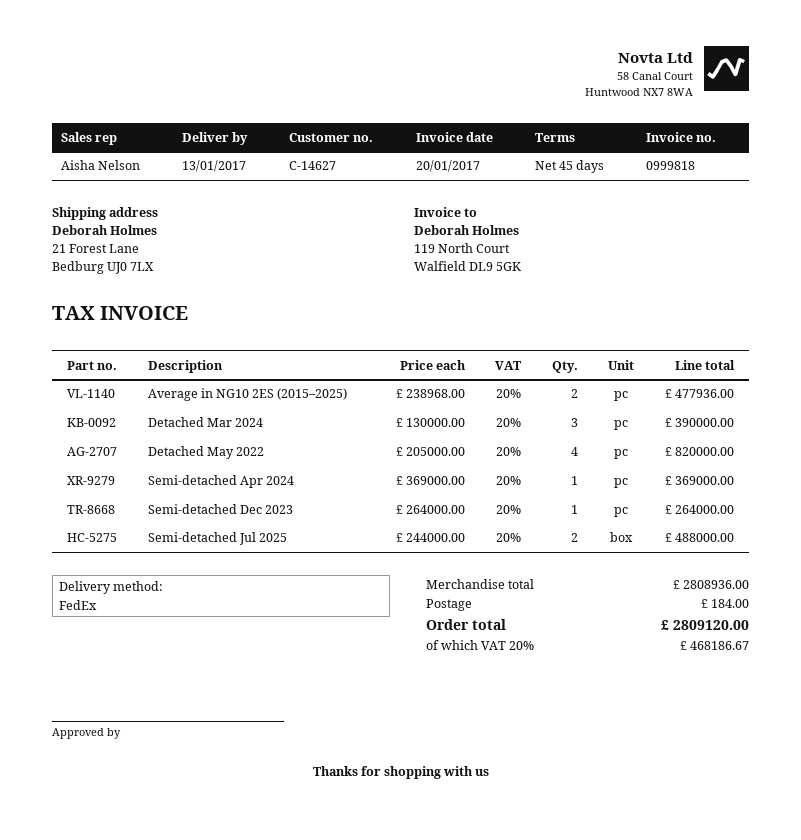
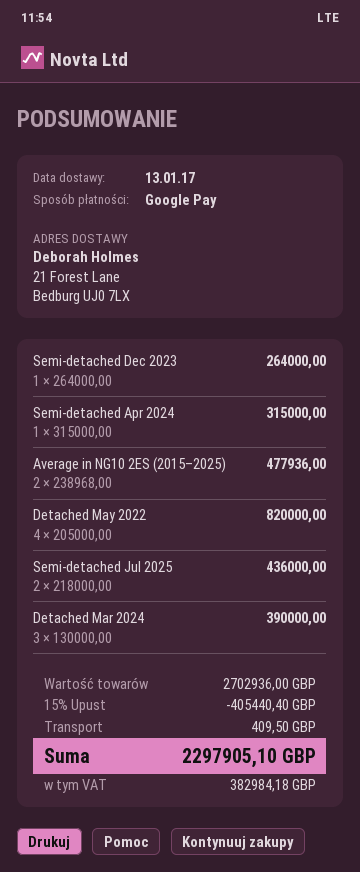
Semi-detached Apr 2024: 1 x 369000.00 = 369000.00 -> 1 x 315000.00 = 315000.00
Semi-detached Jul 2025: 2 x 244000.00 = 488000.00 -> 2 x 218000.00 = 436000.00
subtotal: 2808936.00 -> 2702936.00
discount: none -> 15% = 405440.40
shipping: 184.00 -> 409.50
tax: 468186.67 -> 382984.18
total: 2809120.00 -> 2297905.10

